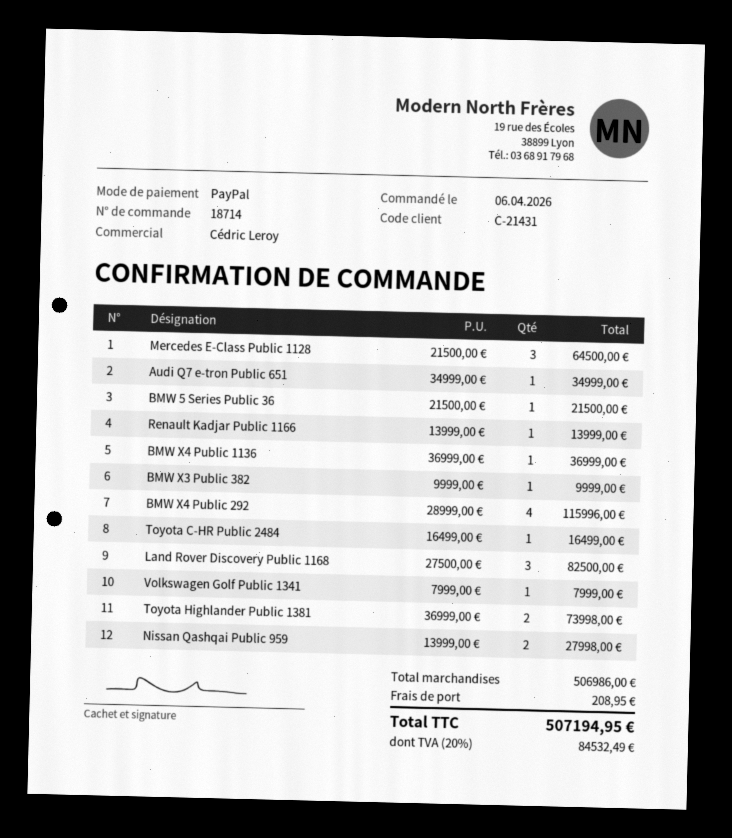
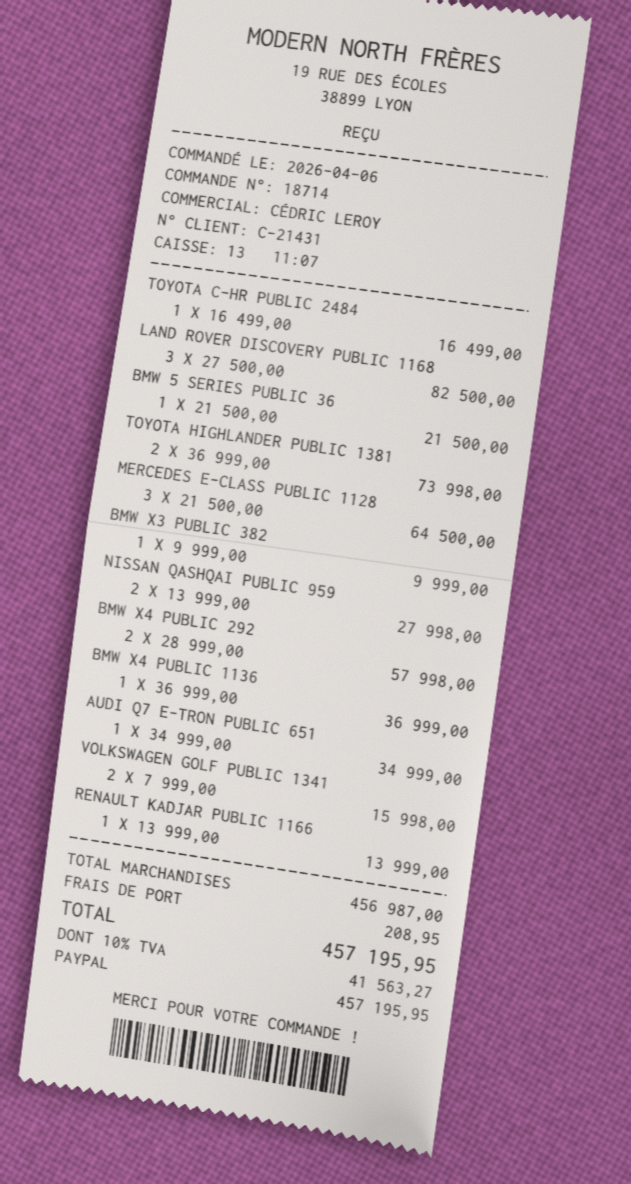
BMW X4 Public 292: 4 x 28999.00 = 115996.00 -> 2 x 28999.00 = 57998.00
Volkswagen Golf Public 1341: 1 x 7999.00 = 7999.00 -> 2 x 7999.00 = 15998.00
subtotal: 506986.00 -> 456987.00
tax: 20% = 84532.49 -> 10% = 41563.27
total: 507194.95 -> 457195.95

